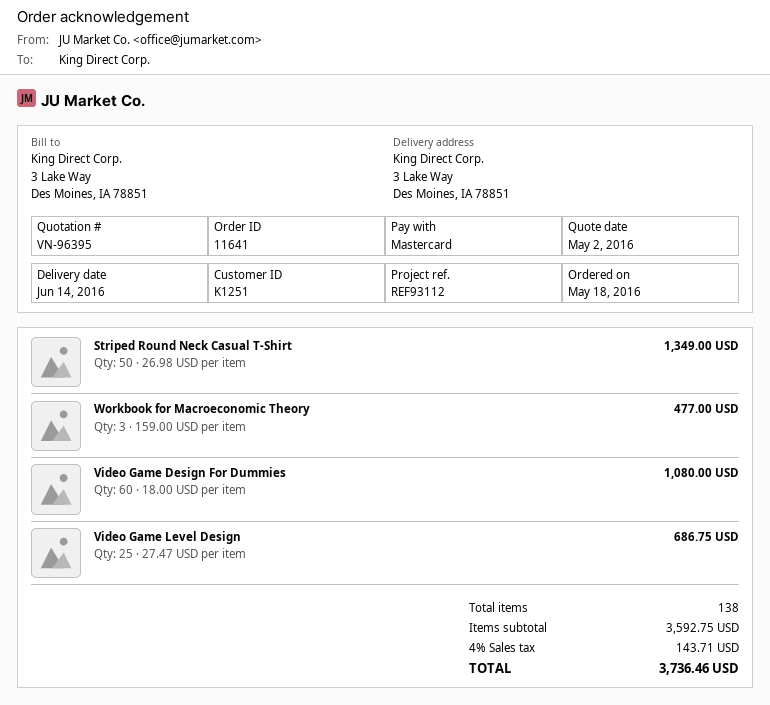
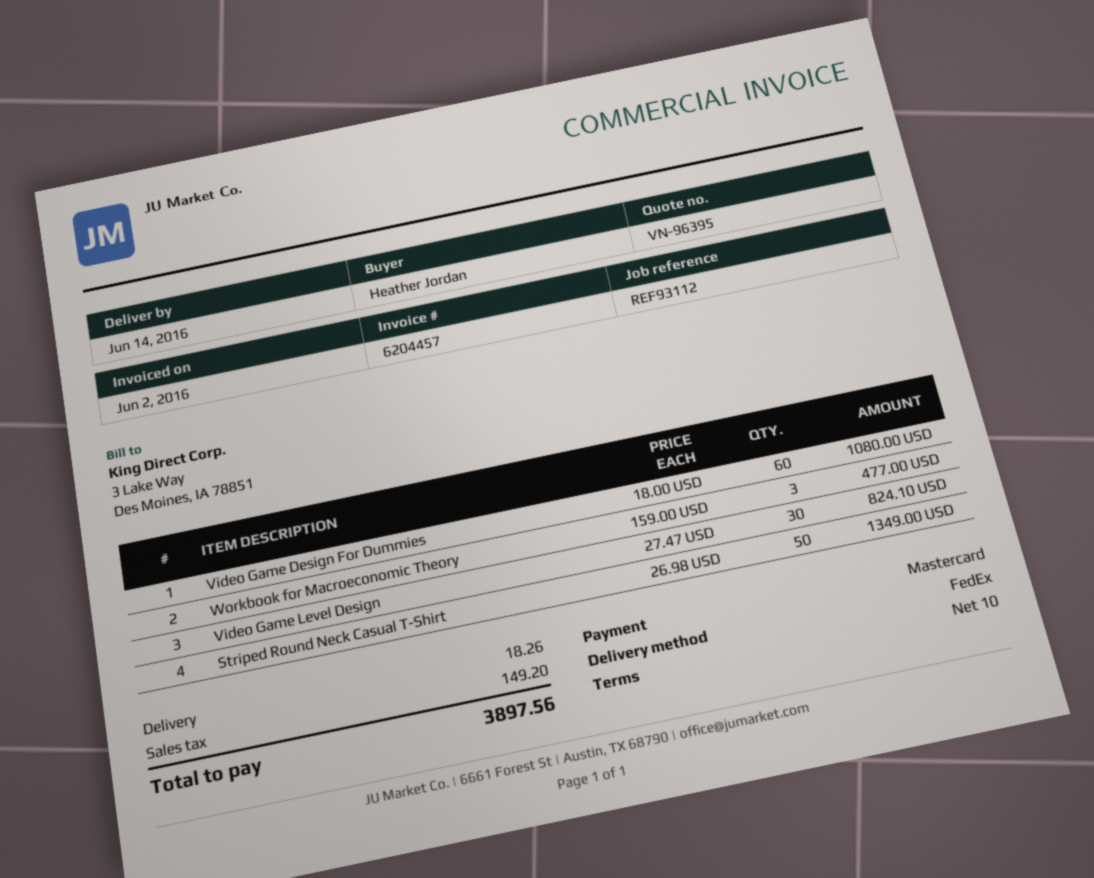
Video Game Level Design: 25 x 27.47 = 686.75 -> 30 x 27.47 = 824.10
shipping: none -> 18.26
tax: 143.71 -> 149.20
total: 3736.46 -> 3897.56

